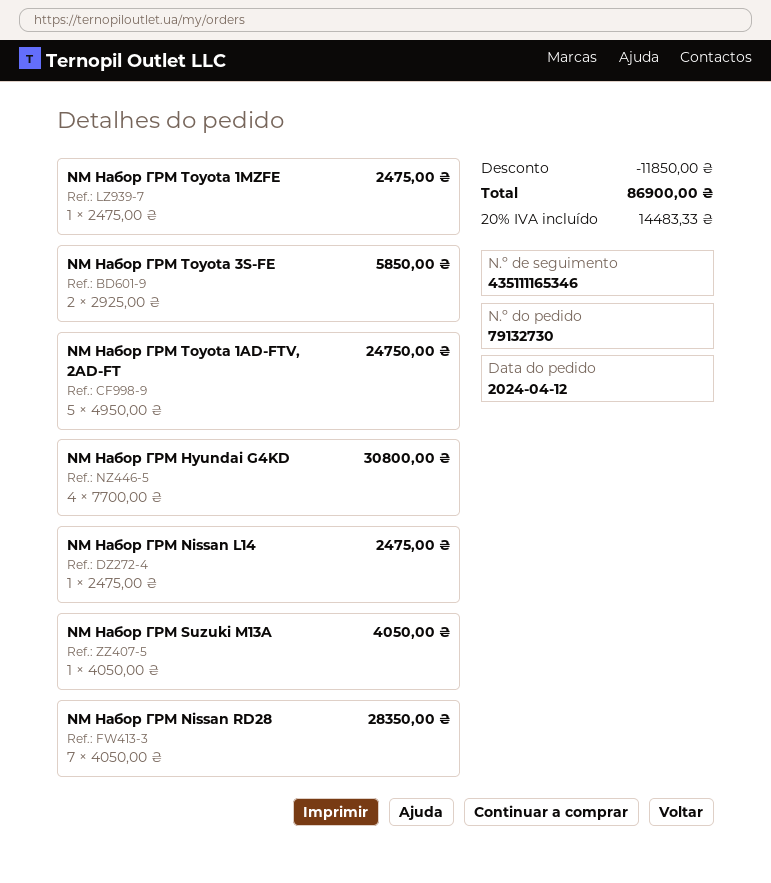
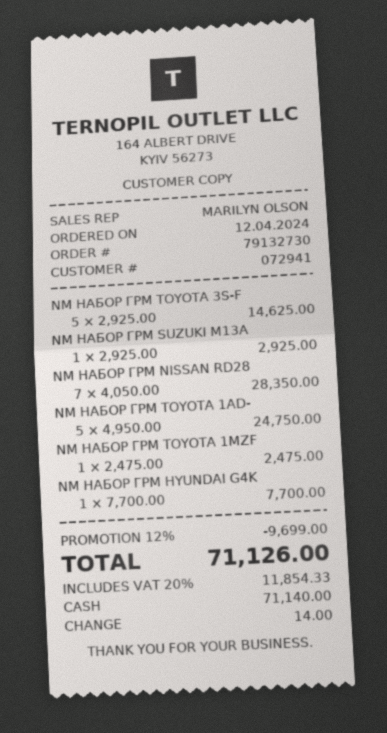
NM Набор ГРМ Toyota 3S-FE: 2 x 2925.00 = 5850.00 -> 5 x 2925.00 = 14625.00
NM Набор ГРМ Hyundai G4KD: 4 x 7700.00 = 30800.00 -> 1 x 7700.00 = 7700.00
NM Набор ГРМ Nissan L14: 1 x 2475.00 = 2475.00 -> none
NM Набор ГРМ Suzuki M13A: 1 x 4050.00 = 4050.00 -> 1 x 2925.00 = 2925.00
discount: 11850.00 -> 9699.00
tax: 20% = 14483.33 -> 20% = 11854.33
total: 86900.00 -> 71126.00

